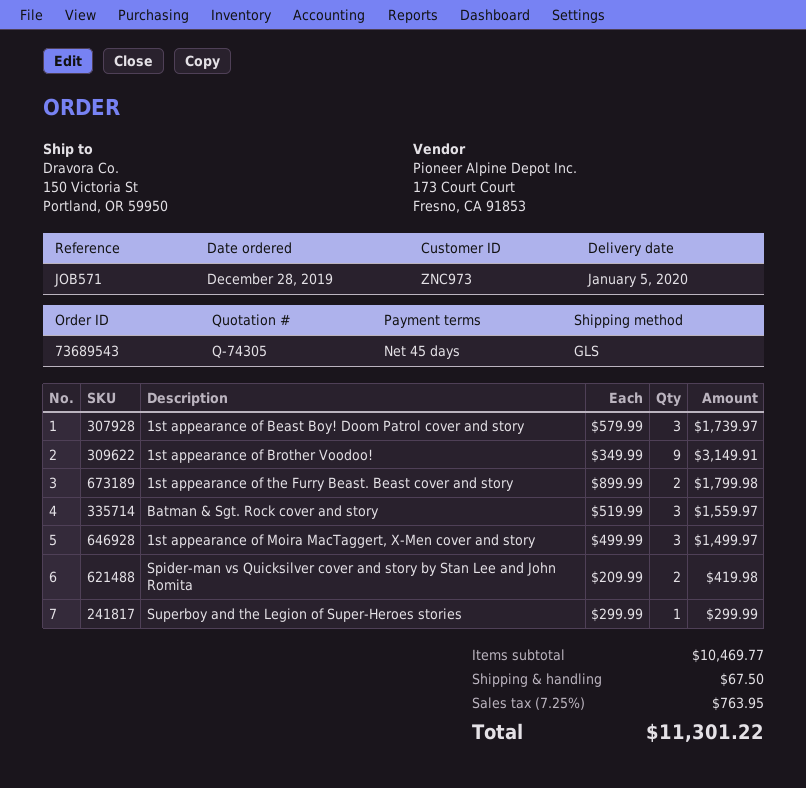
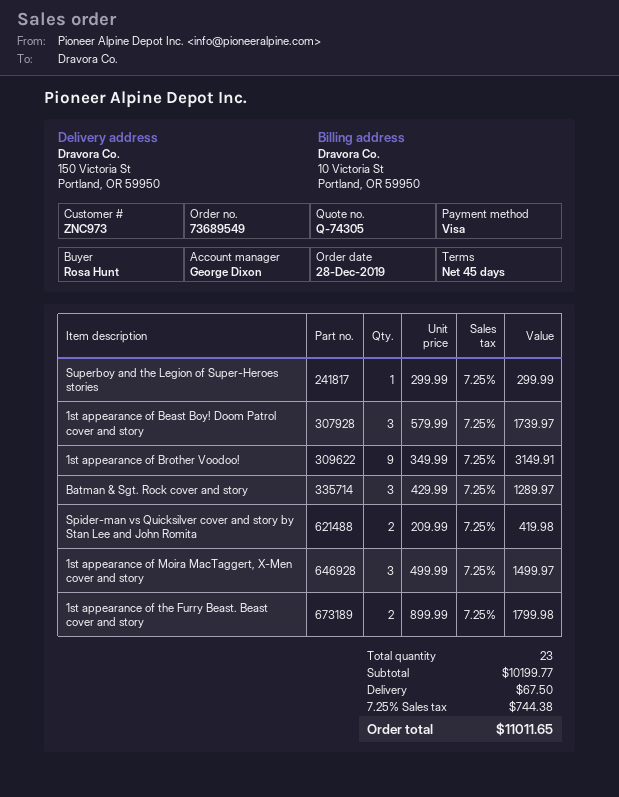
order number: 73689543 -> 73689549
Batman & Sgt. Rock cover and story: 3 x 519.99 = 1559.97 -> 3 x 429.99 = 1289.97
subtotal: 10469.77 -> 10199.77
tax: 7.25% = 763.95 -> 7.25% = 744.38
total: 11301.22 -> 11011.65

